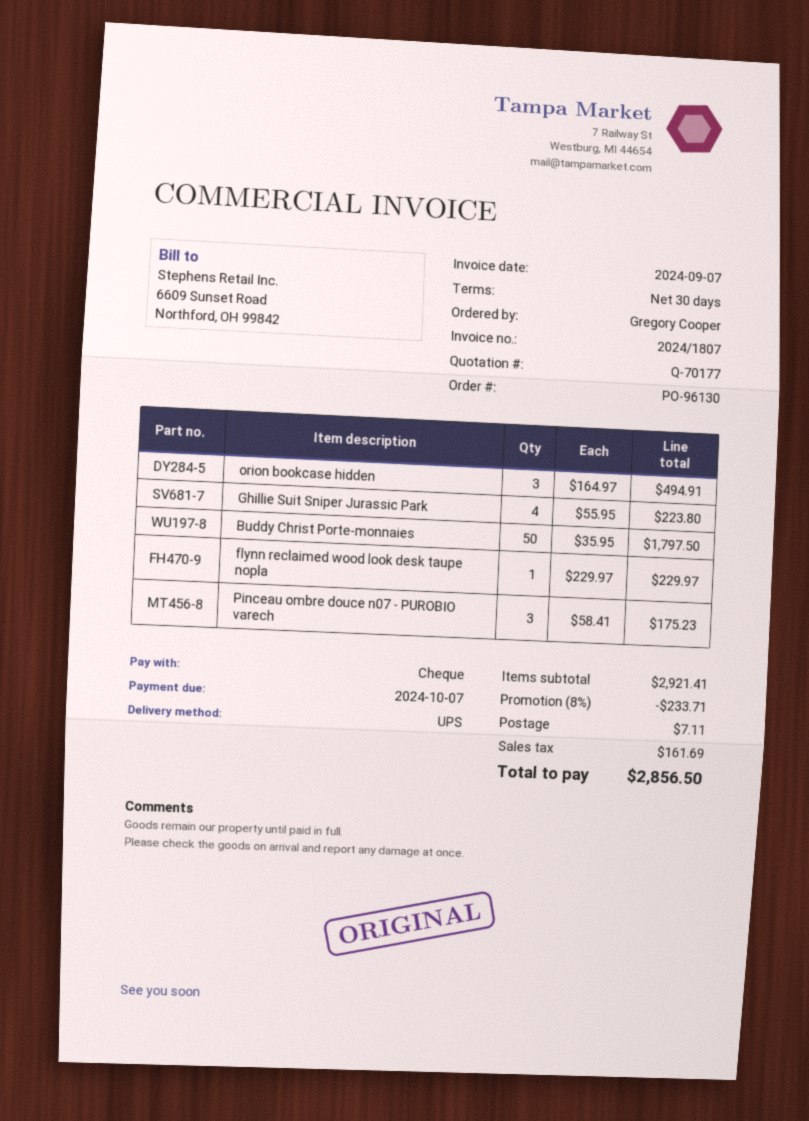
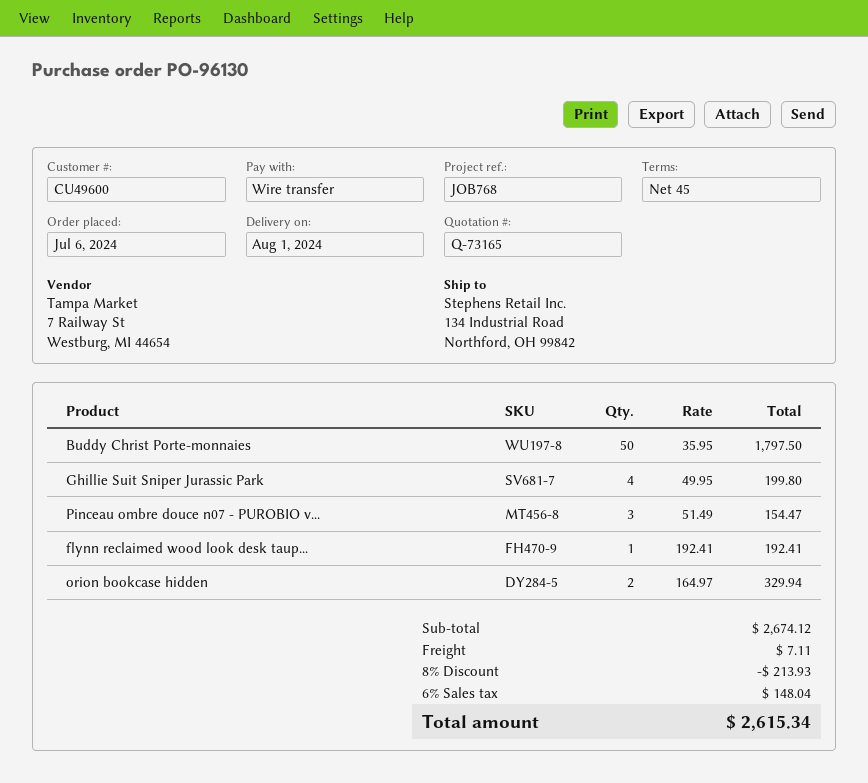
quote number: Q-70177 -> Q-73165
payment terms: 30 days -> 45 days
payment method: cheque -> bank transfer
orion bookcase hidden: 3 x 164.97 = 494.91 -> 2 x 164.97 = 329.94
Ghillie Suit Sniper Jurassic Park: 4 x 55.95 = 223.80 -> 4 x 49.95 = 199.80
flynn reclaimed wood look desk taupe nopla: 1 x 229.97 = 229.97 -> 1 x 192.41 = 192.41
Pinceau ombre douce n07 - PUROBIO varech: 3 x 58.41 = 175.23 -> 3 x 51.49 = 154.47
subtotal: 2921.41 -> 2674.12
discount: 8% = 233.71 -> 8% = 213.93
tax: 161.69 -> 148.04
total: 2856.50 -> 2615.34

